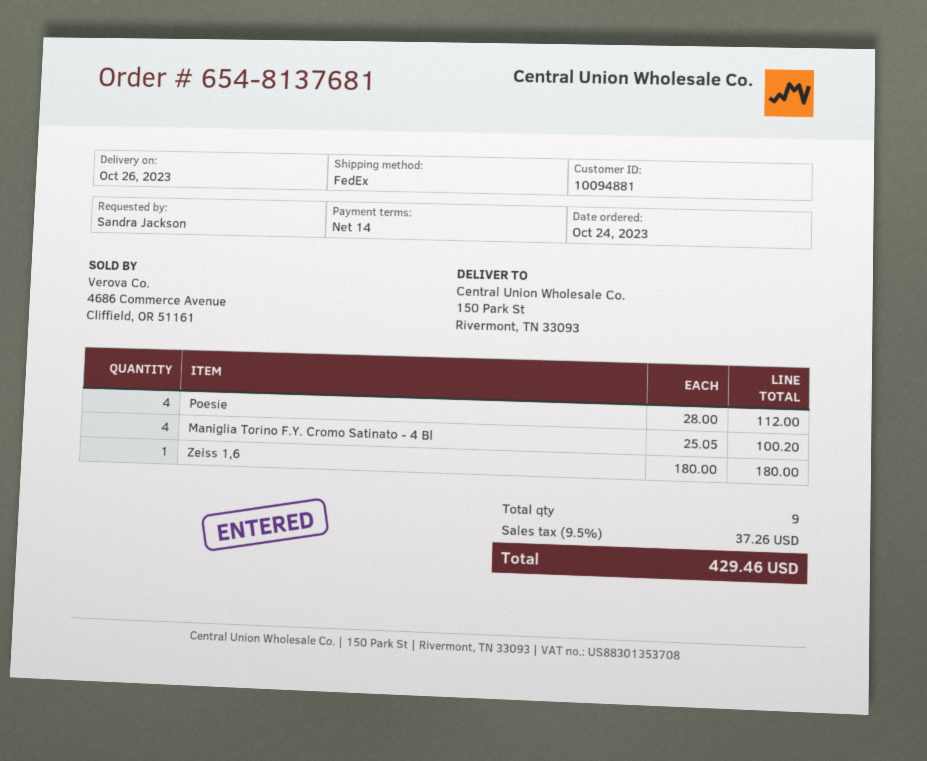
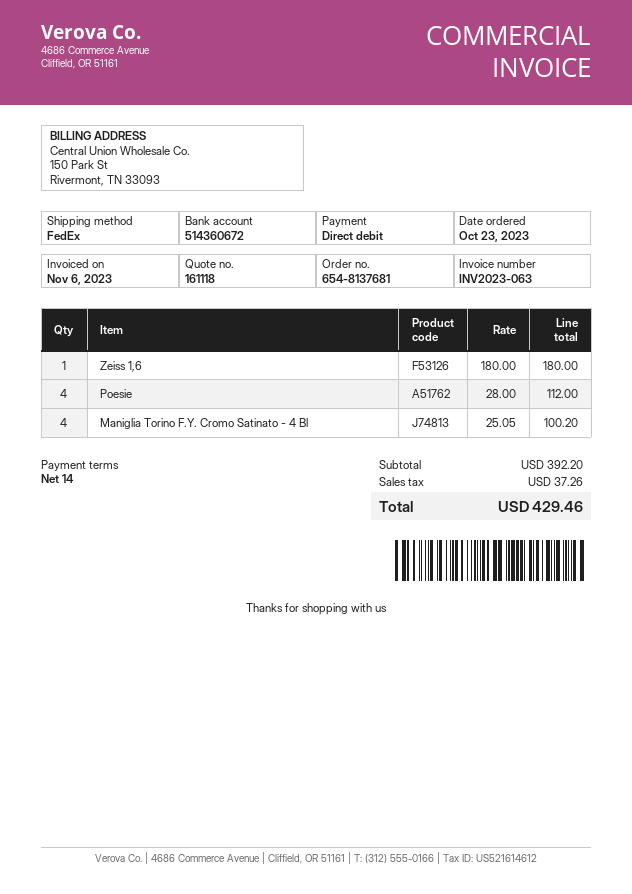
order date: 2023-10-24 -> 2023-10-23

